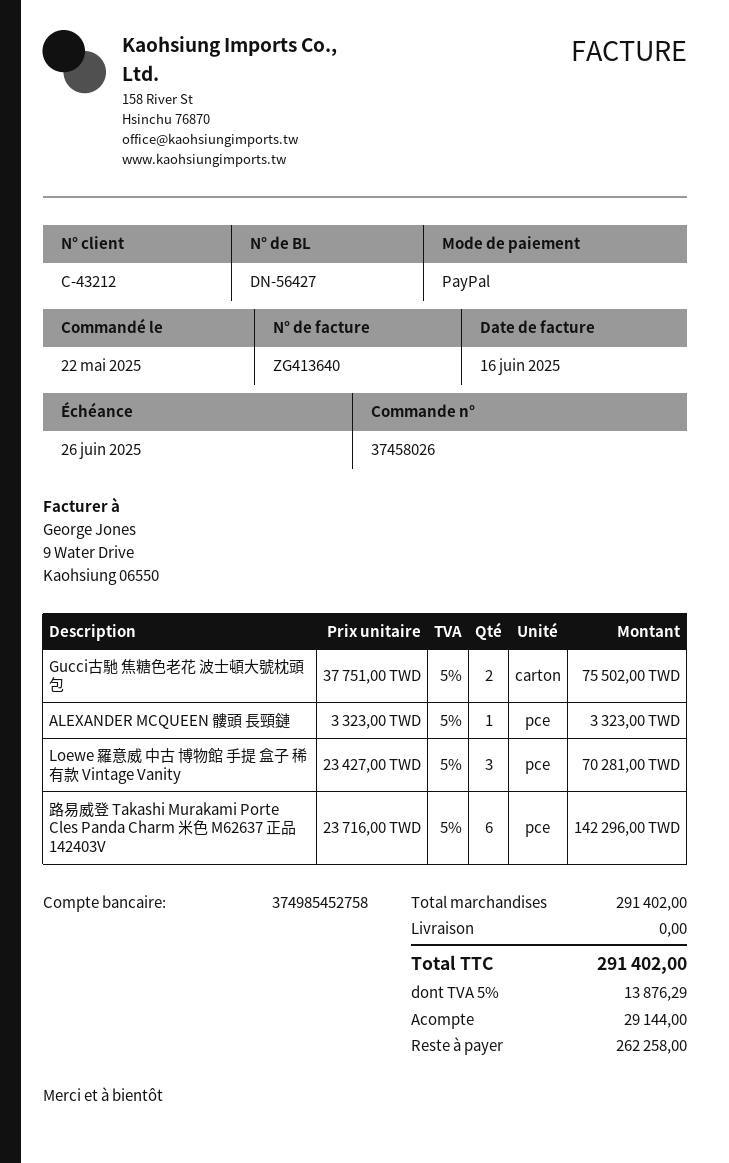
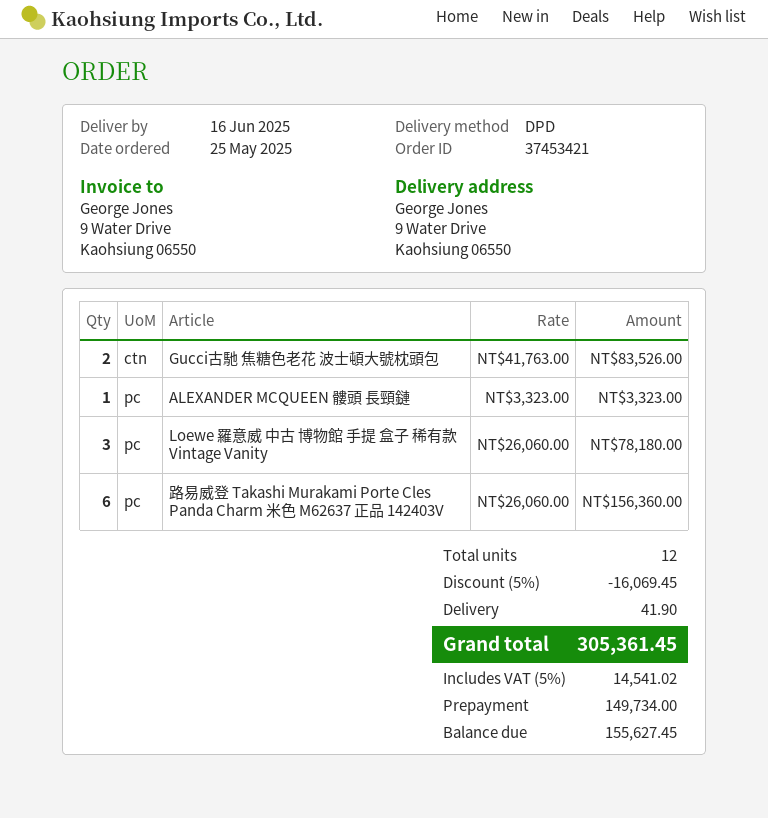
order number: 37458026 -> 37453421
order date: 2025-05-22 -> 2025-05-25
Gucci古馳 焦糖色老花 波士頓大號枕頭包: 2 x 37751.00 = 75502.00 -> 2 x 41763.00 = 83526.00
Loewe 羅意威 中古 博物館 手提 盒子 稀有款 Vintage Vanity: 3 x 23427.00 = 70281.00 -> 3 x 26060.00 = 78180.00
路易威登 Takashi Murakami Porte Cles Panda Charm 米色 M62637 正品 142403V: 6 x 23716.00 = 142296.00 -> 6 x 26060.00 = 156360.00
discount: none -> 5% = 16069.45
shipping: 0.00 -> 41.90
tax: 5% = 13876.29 -> 5% = 14541.02
total: 291402.00 -> 305361.45
deposit: 29144.00 -> 149734.00
balance: 262258.00 -> 155627.45

